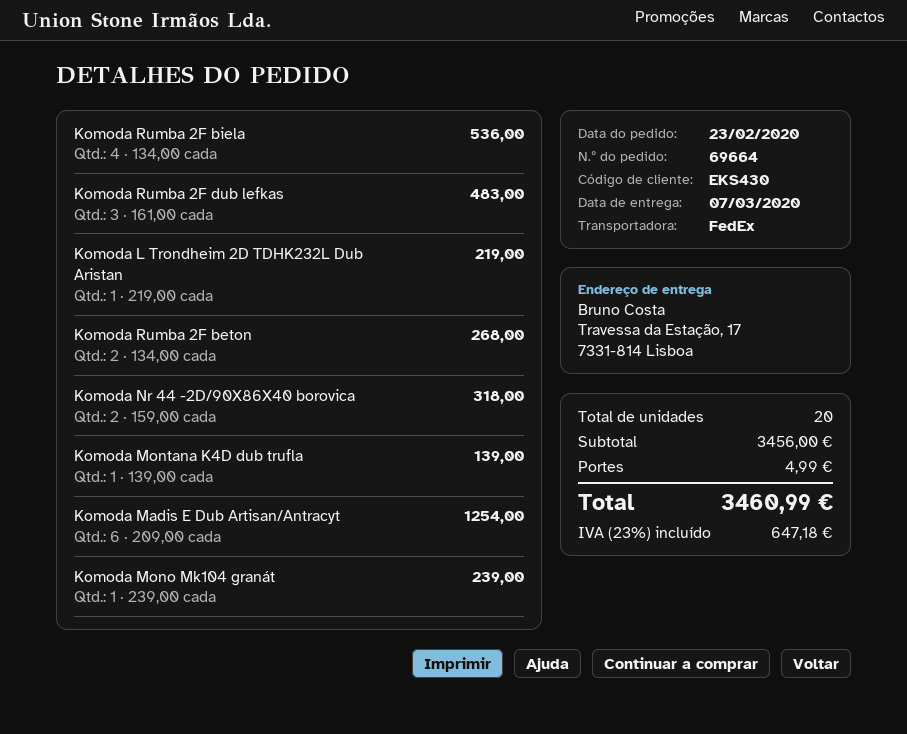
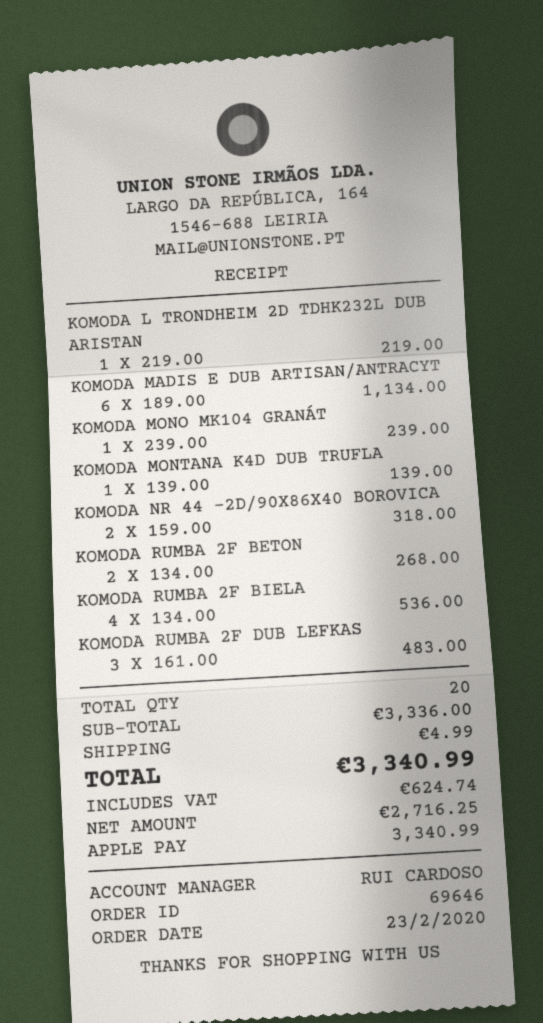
order number: 69664 -> 69646
Komoda Madis E Dub Artisan/Antracyt: 6 x 209.00 = 1254.00 -> 6 x 189.00 = 1134.00
subtotal: 3456.00 -> 3336.00
tax: 647.18 -> 624.74
total: 3460.99 -> 3340.99

